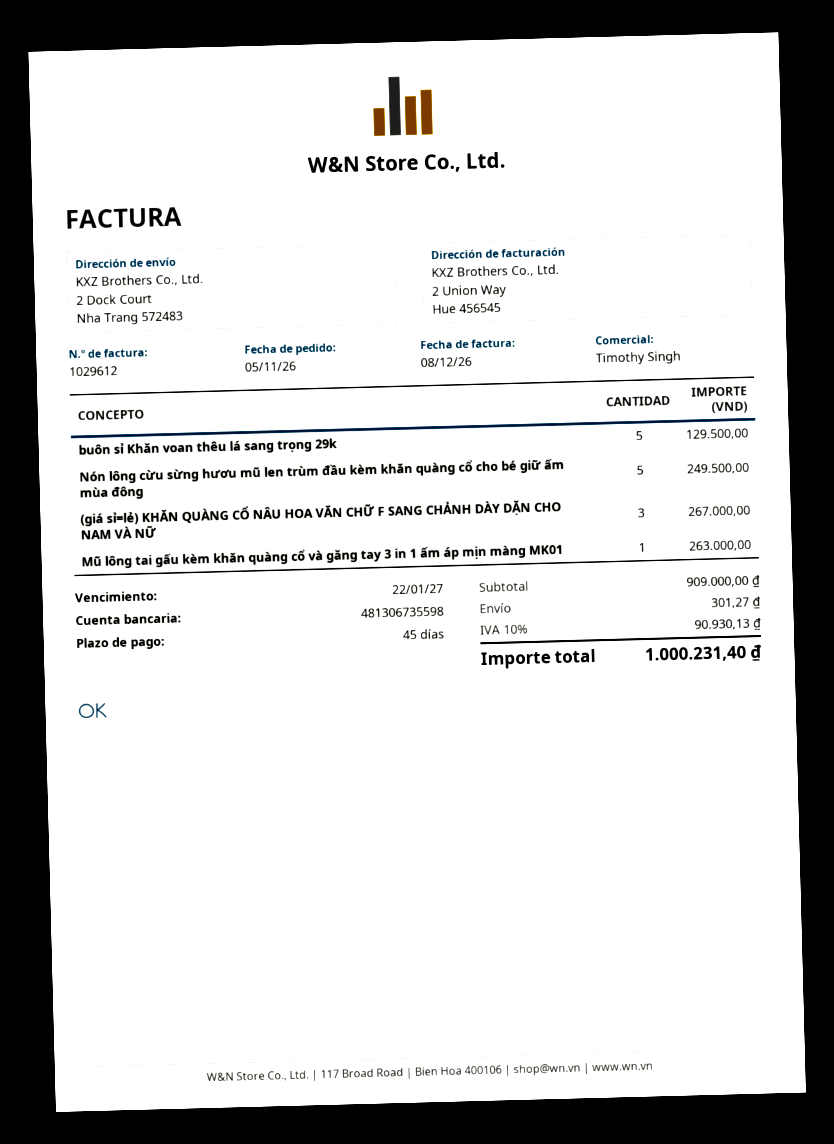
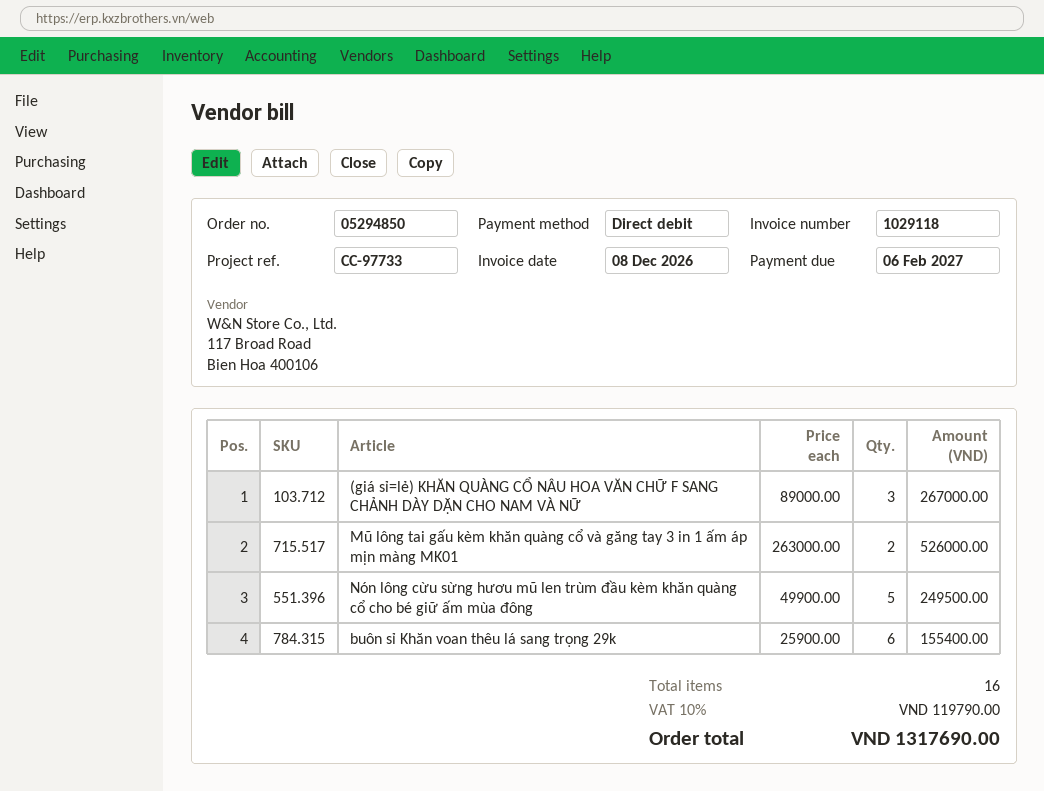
invoice number: 1029612 -> 1029118
due date: 2027-01-22 -> 2027-02-06
buôn sỉ Khăn voan thêu lá sang trọng 29k: 5 for 129500.00 -> 6 for 155400.00
Mũ lông tai gấu kèm khăn quàng cổ và găng tay 3 in 1 ấm áp mịn màng MK01: 1 for 263000.00 -> 2 for 526000.00
shipping: 301.27 -> none
tax: 10% = 90930.13 -> 10% = 119790.00
total: 1000231.40 -> 1317690.00

